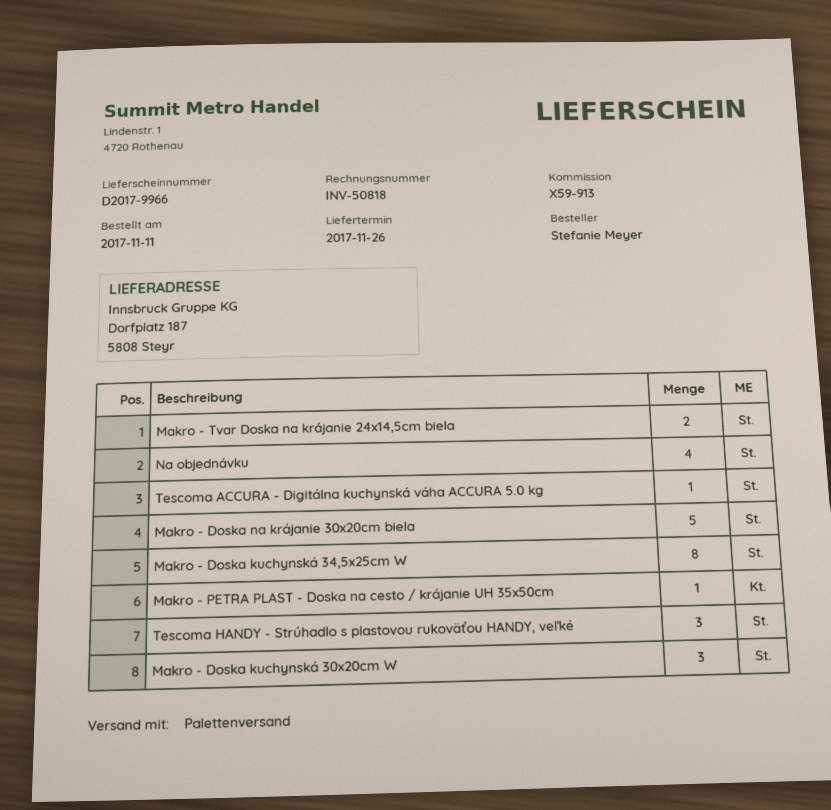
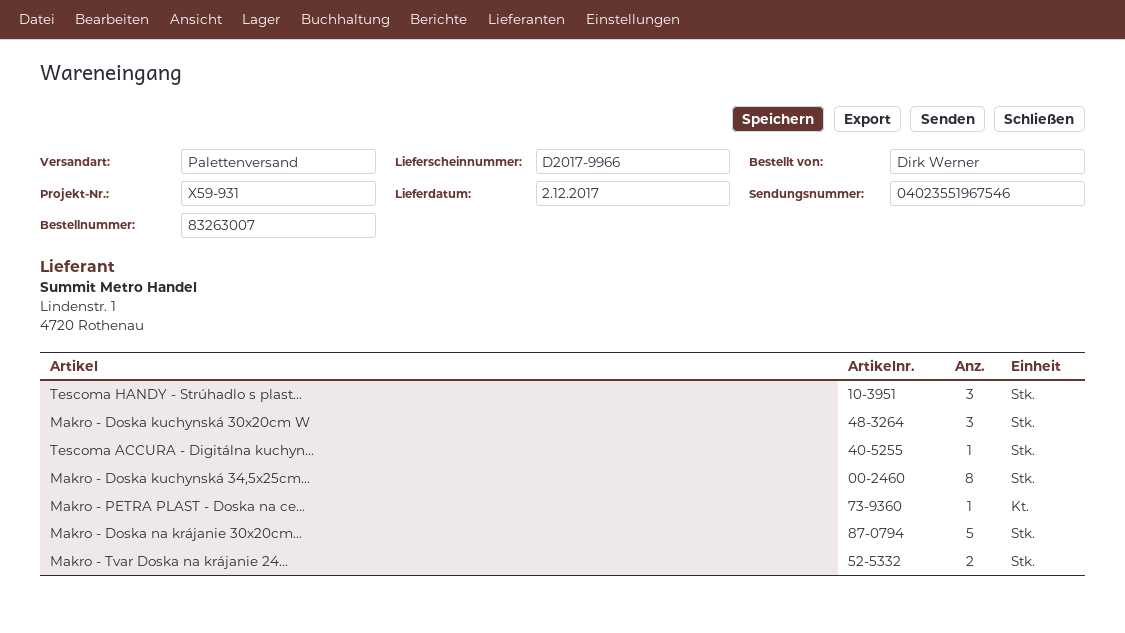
delivery date: 2017-11-26 -> 2017-12-02
reference: X59-913 -> X59-931
ordered by: Stefanie Meyer -> Dirk Werner
Na objednávku: 4 -> none

